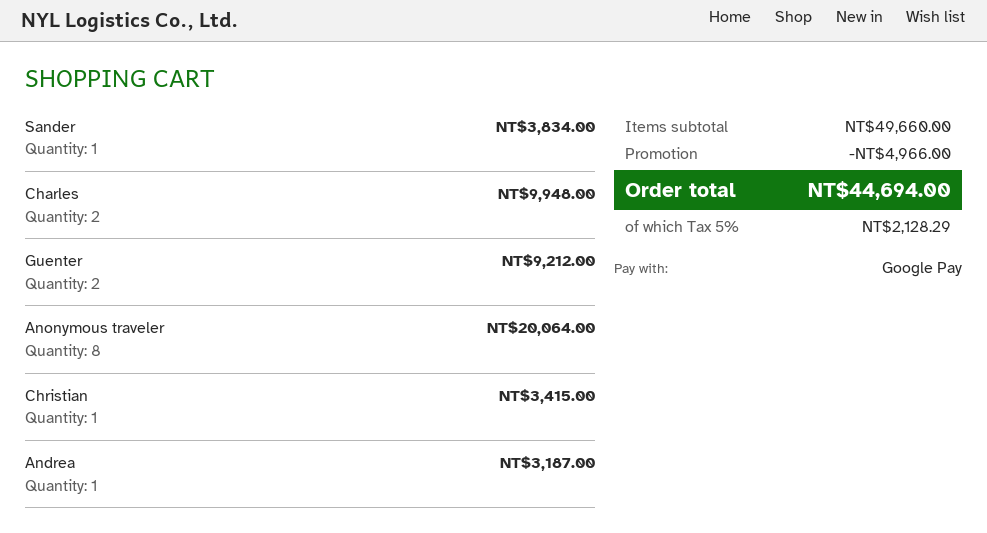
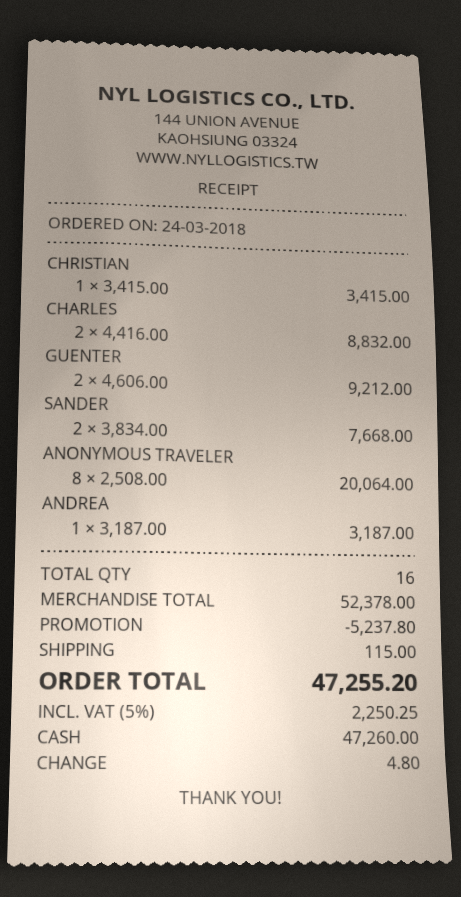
payment method: Google Pay -> cash
Sander: 1 for 3834.00 -> 2 for 7668.00
Charles: 2 for 9948.00 -> 2 for 8832.00
subtotal: 49660.00 -> 52378.00
discount: 4966.00 -> 5237.80
shipping: none -> 115.00
tax: 5% = 2128.29 -> 5% = 2250.25
total: 44694.00 -> 47255.20

